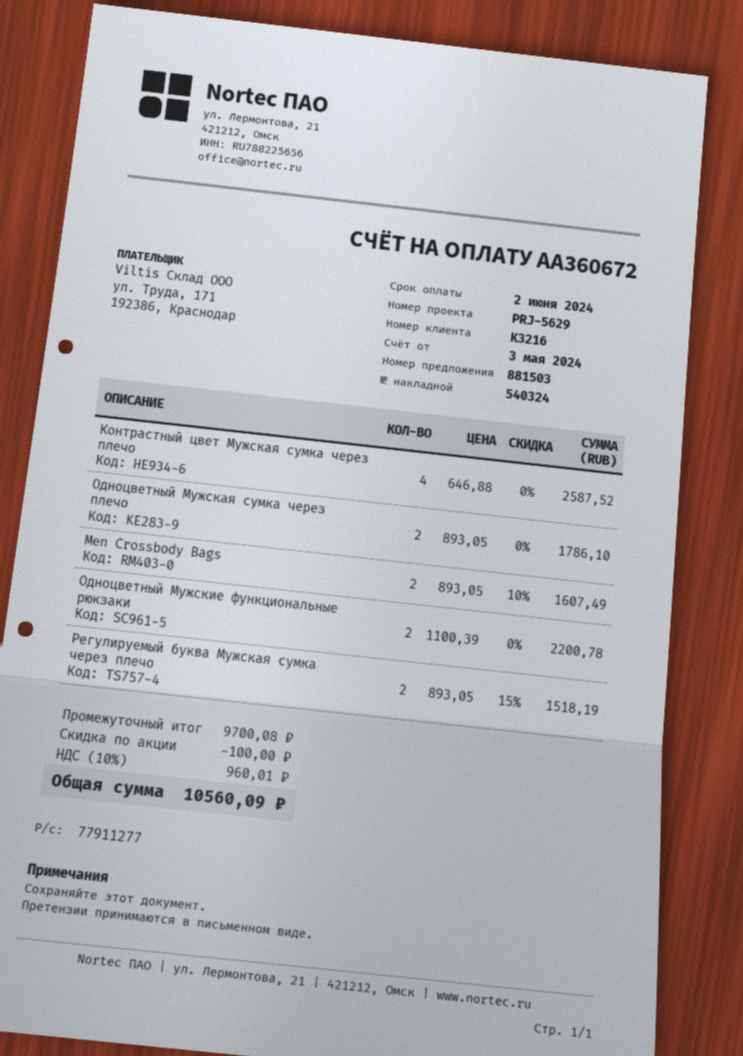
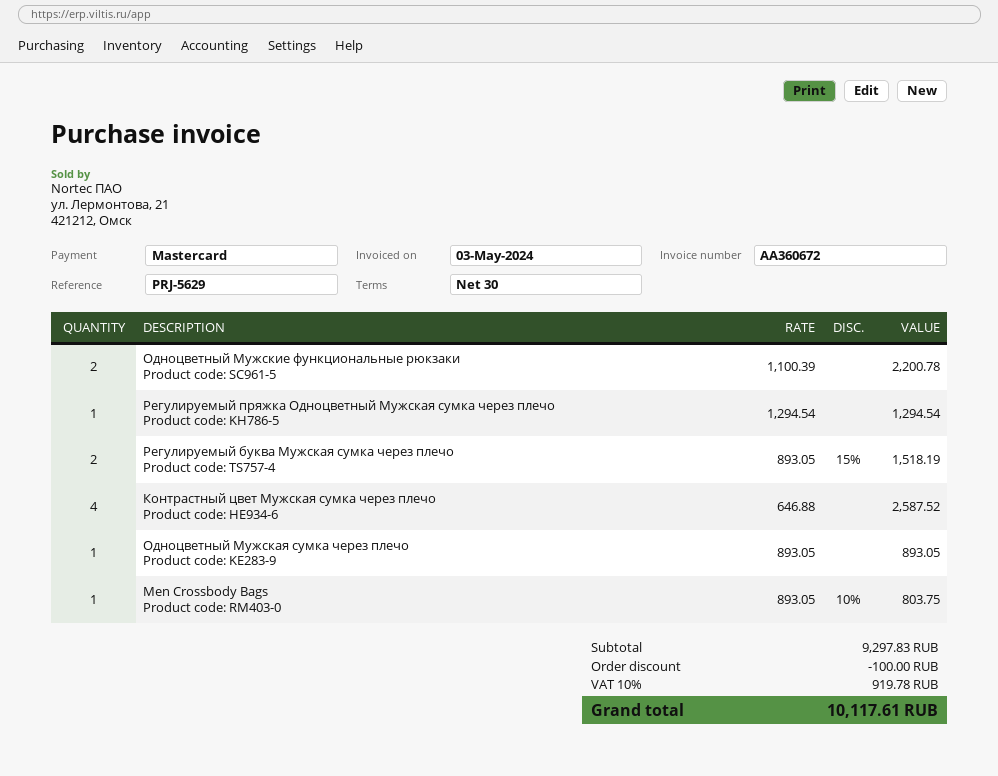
Одноцветный Мужская сумка через плечо: 2 x 893.05 = 1786.10 -> 1 x 893.05 = 893.05
Men Crossbody Bags: 2 x 893.05 - 10% = 1607.49 -> 1 x 893.05 - 10% = 803.75
Регулируемый пряжка Одноцветный Мужская сумка через плечо: none -> 1 x 1294.54 = 1294.54
subtotal: 9700.08 -> 9297.83
tax: 10% = 960.01 -> 10% = 919.78
total: 10560.09 -> 10117.61

